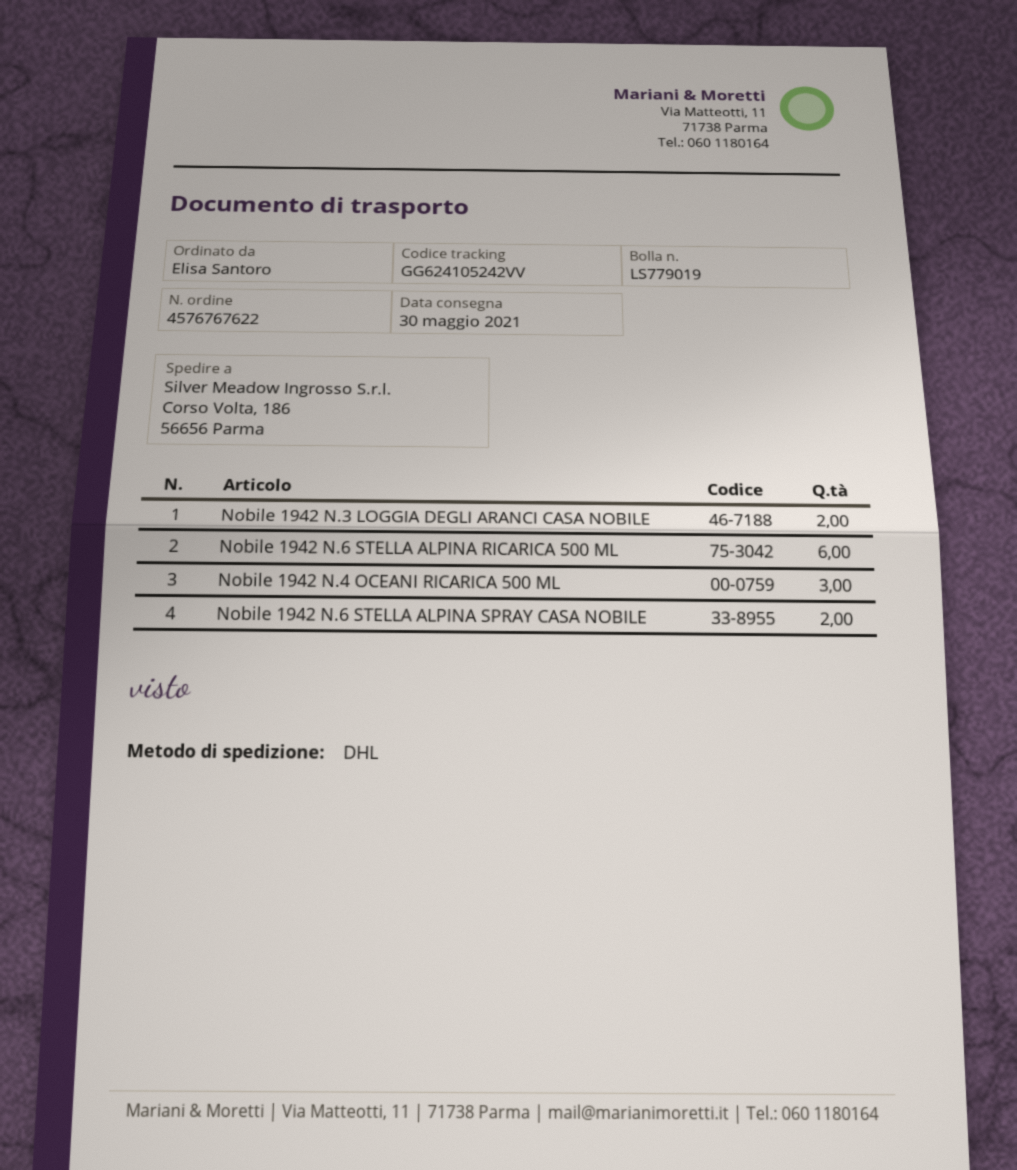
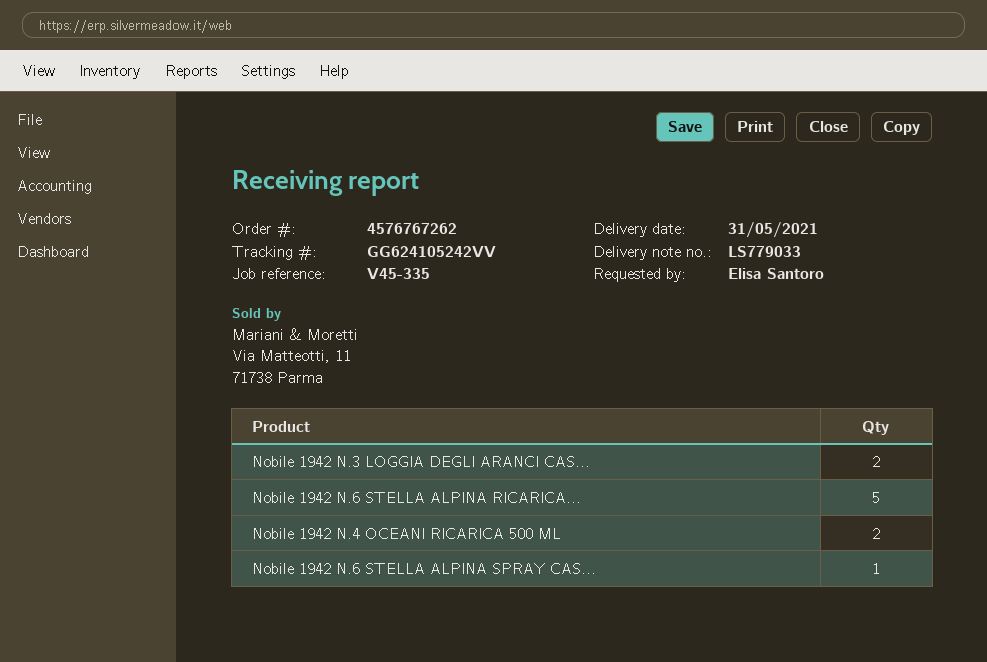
order number: 4576767622 -> 4576767262
delivery note number: LS779019 -> LS779033
delivery date: 2021-05-30 -> 2021-05-31
Nobile 1942 N.6 STELLA ALPINA RICARICA 500 ML: 6 -> 5
Nobile 1942 N.4 OCEANI RICARICA 500 ML: 3 -> 2
Nobile 1942 N.6 STELLA ALPINA SPRAY CASA NOBILE: 2 -> 1

